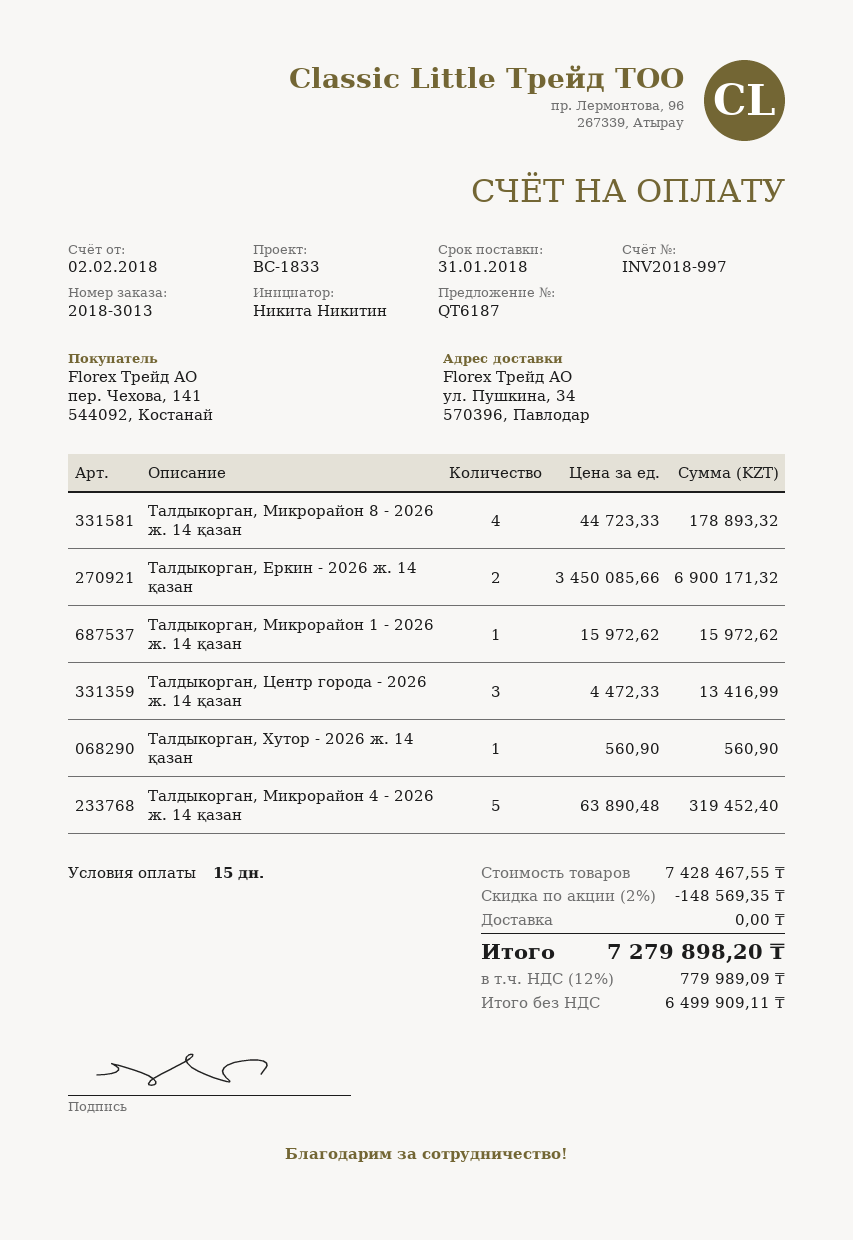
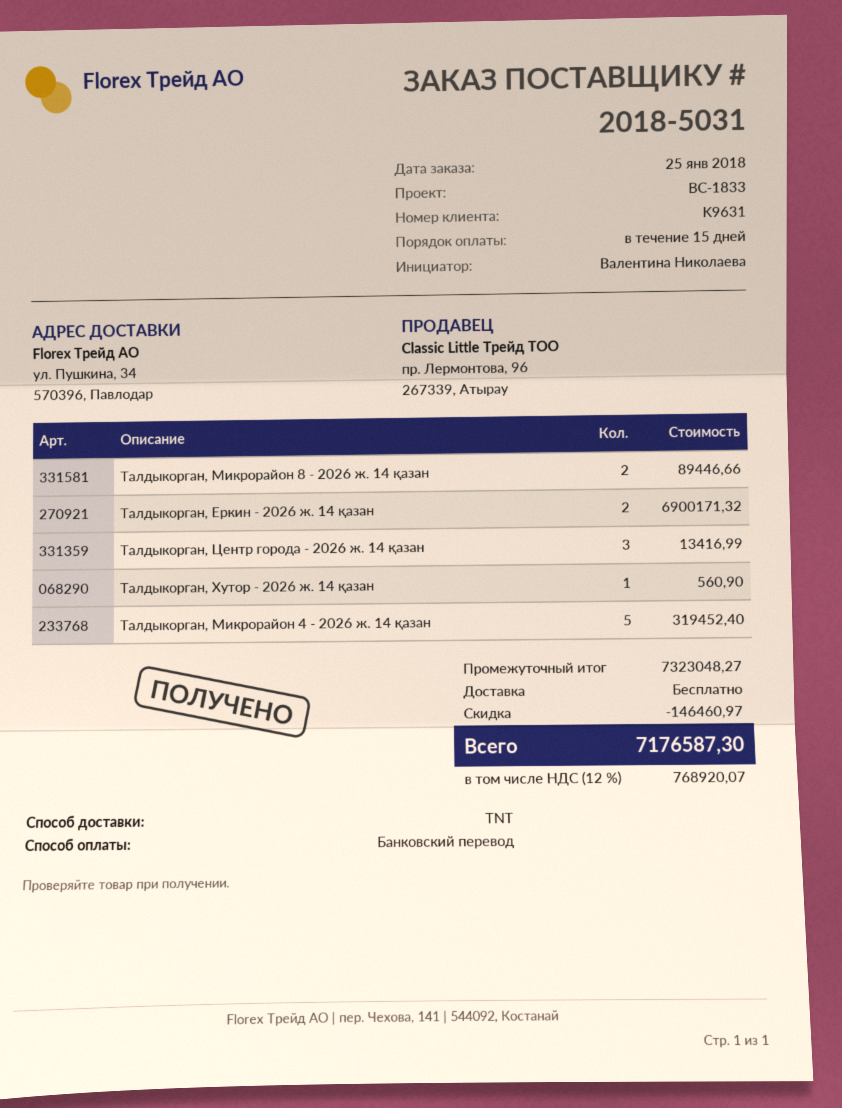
order number: 2018-3013 -> 2018-5031
ordered by: Никита Никитин -> Валентина Николаева
Талдыкорган, Микрорайон 8 - 2026 ж. 14 қазан: 4 for 178893.32 -> 2 for 89446.66
Талдыкорган, Микрорайон 1 - 2026 ж. 14 қазан: 1 for 15972.62 -> none
subtotal: 7428467.55 -> 7323048.27
discount: 148569.35 -> 146460.97
tax: 12% = 779989.09 -> 12% = 768920.07
total: 7279898.20 -> 7176587.30

